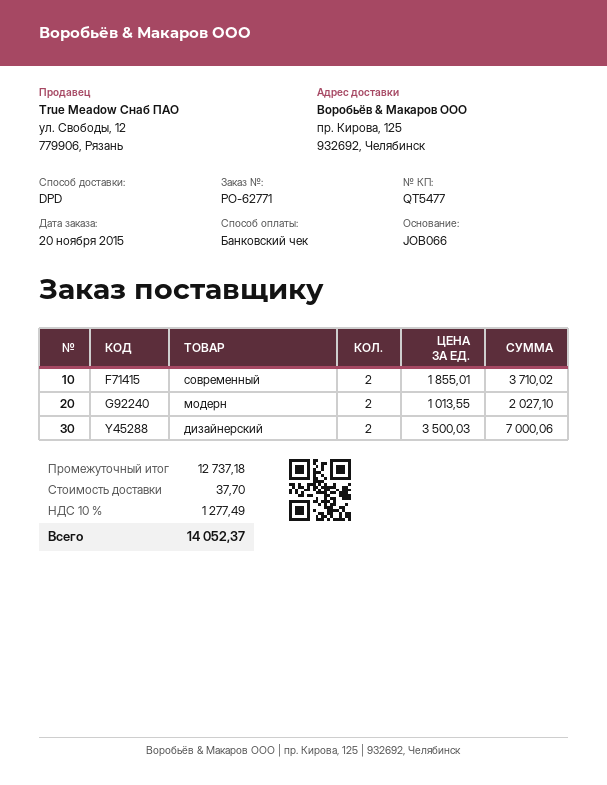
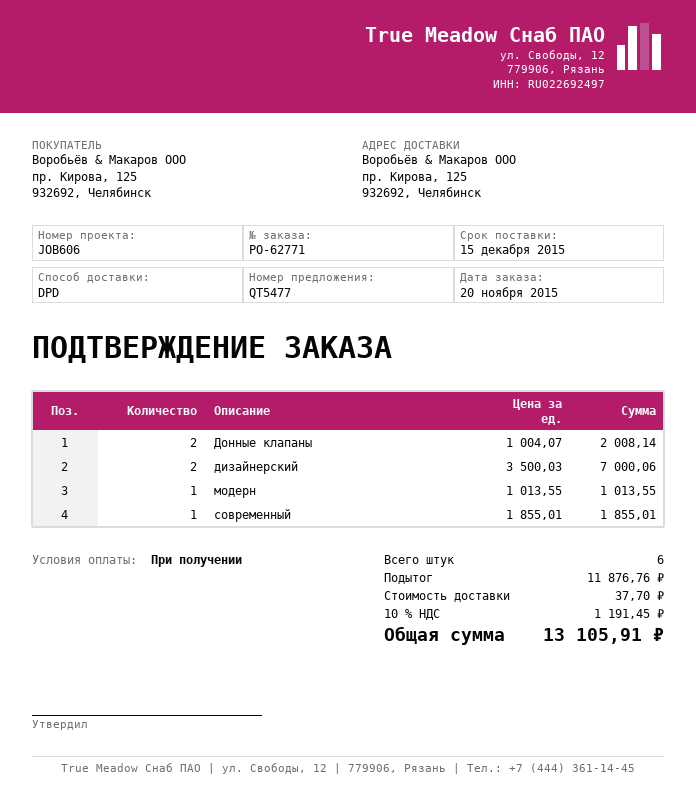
reference: JOB066 -> JOB606
современный: 2 x 1855.01 = 3710.02 -> 1 x 1855.01 = 1855.01
модерн: 2 x 1013.55 = 2027.10 -> 1 x 1013.55 = 1013.55
Донные клапаны: none -> 2 x 1004.07 = 2008.14
subtotal: 12737.18 -> 11876.76
tax: 10% = 1277.49 -> 10% = 1191.45
total: 14052.37 -> 13105.91

